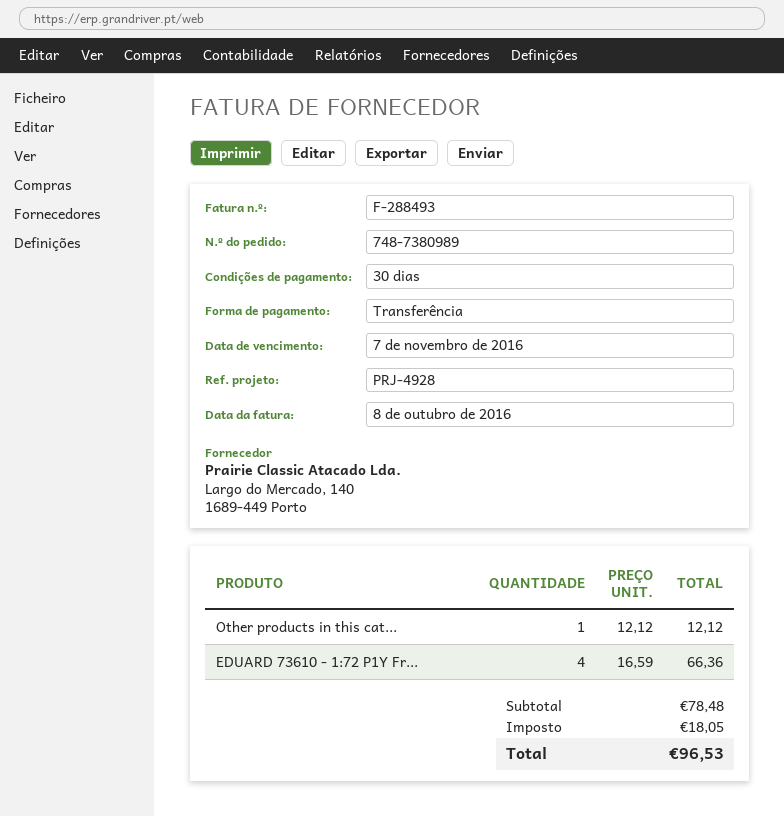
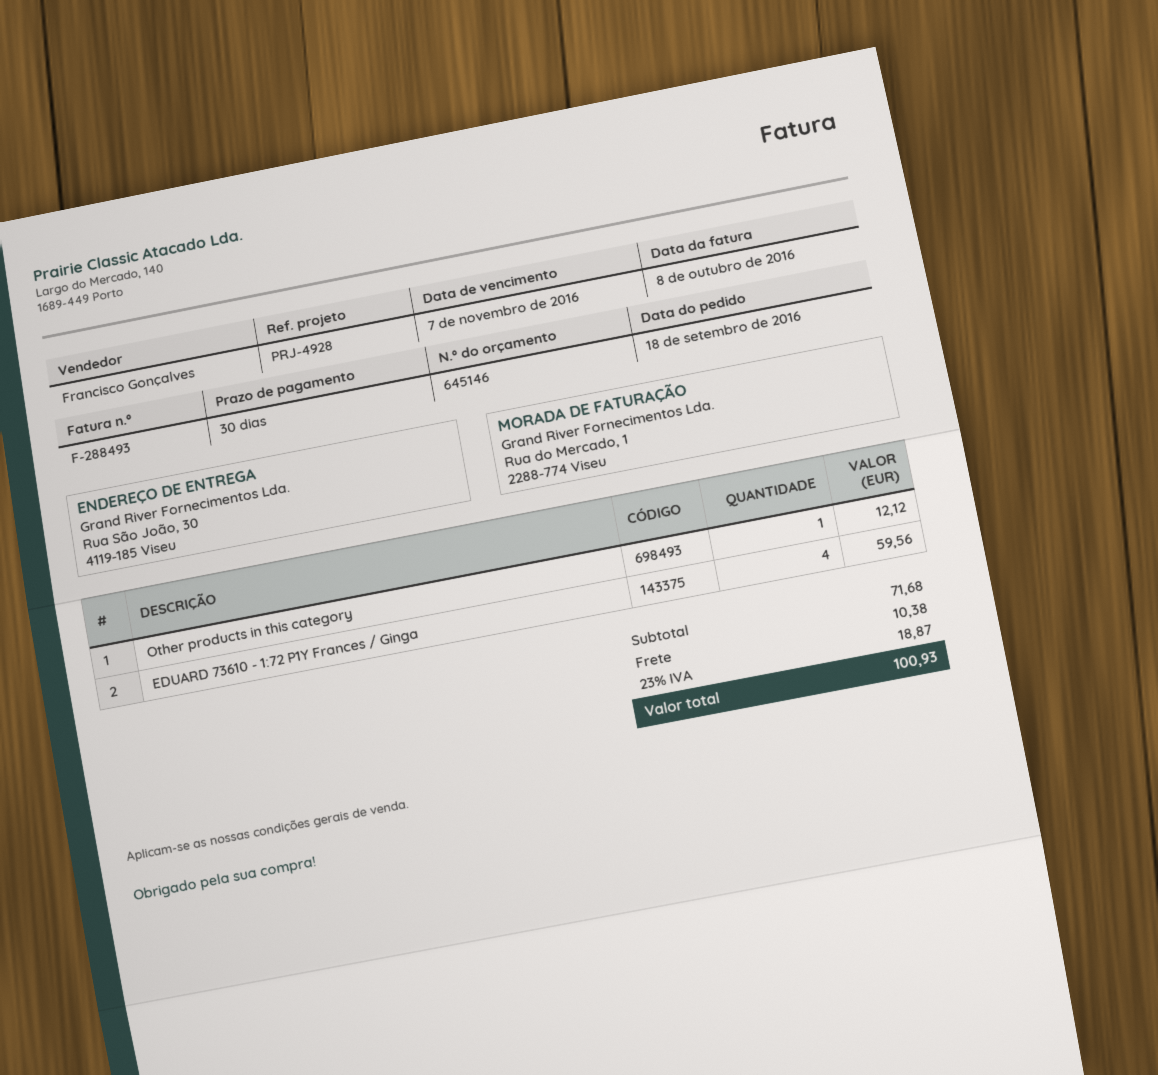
EDUARD 73610 - 1:72 P1Y Fr...: 4 for 66.36 -> 4 for 59.56
subtotal: 78.48 -> 71.68
shipping: none -> 10.38
tax: 18.05 -> 18.87
total: 96.53 -> 100.93

